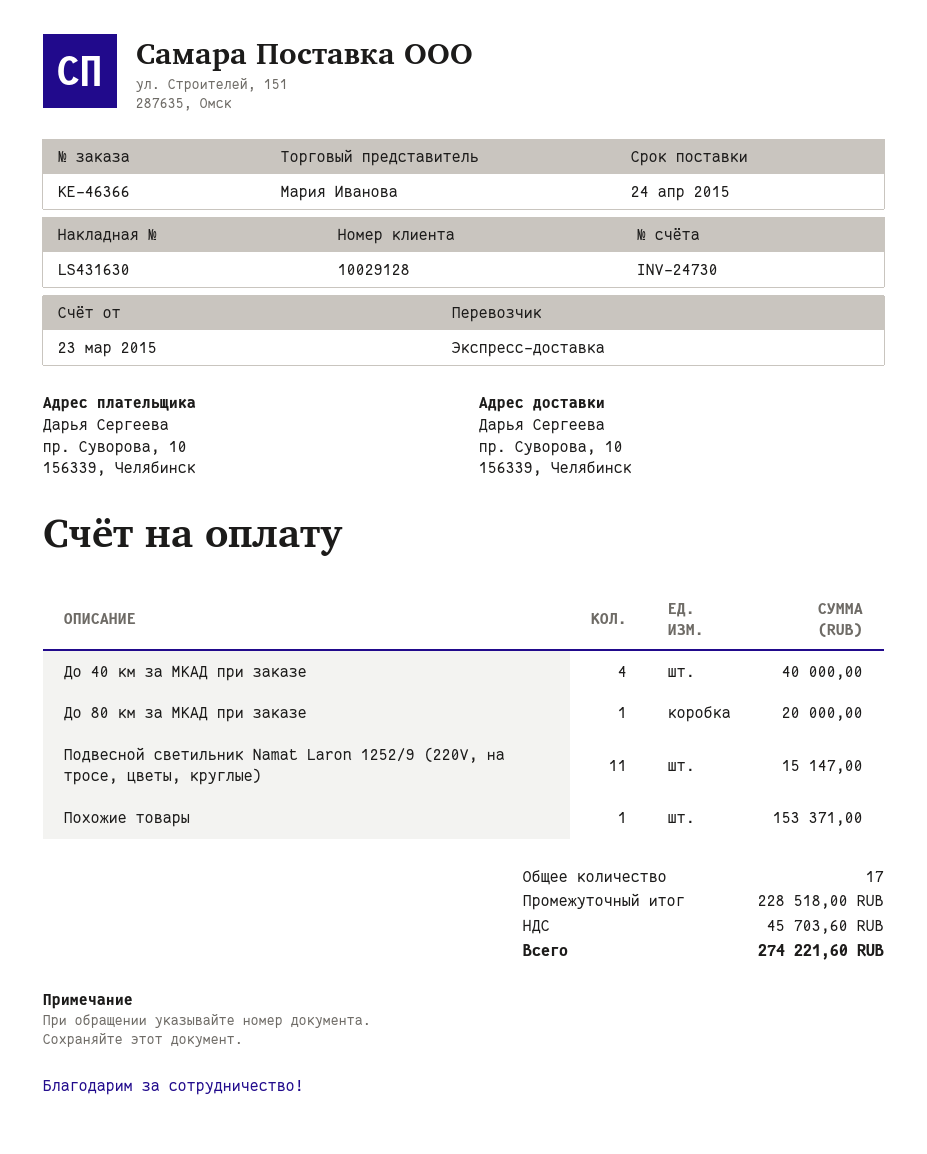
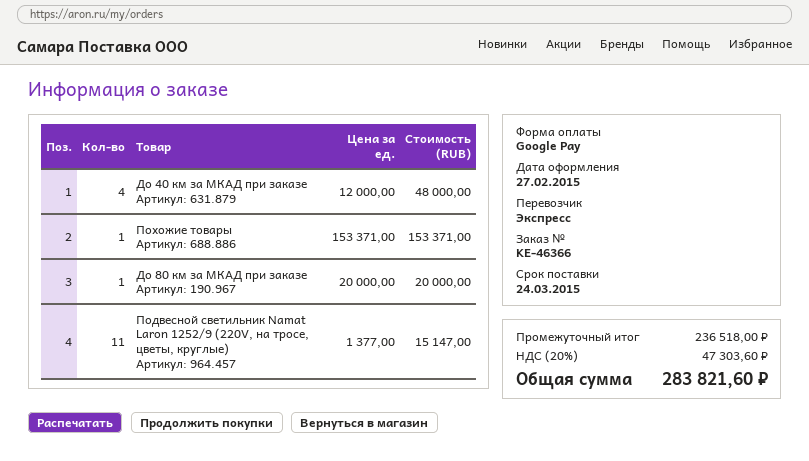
delivery date: 2015-04-24 -> 2015-03-24
До 40 км за МКАД при заказе: 4 for 40000.00 -> 4 for 48000.00
subtotal: 228518.00 -> 236518.00
tax: 45703.60 -> 47303.60
total: 274221.60 -> 283821.60

